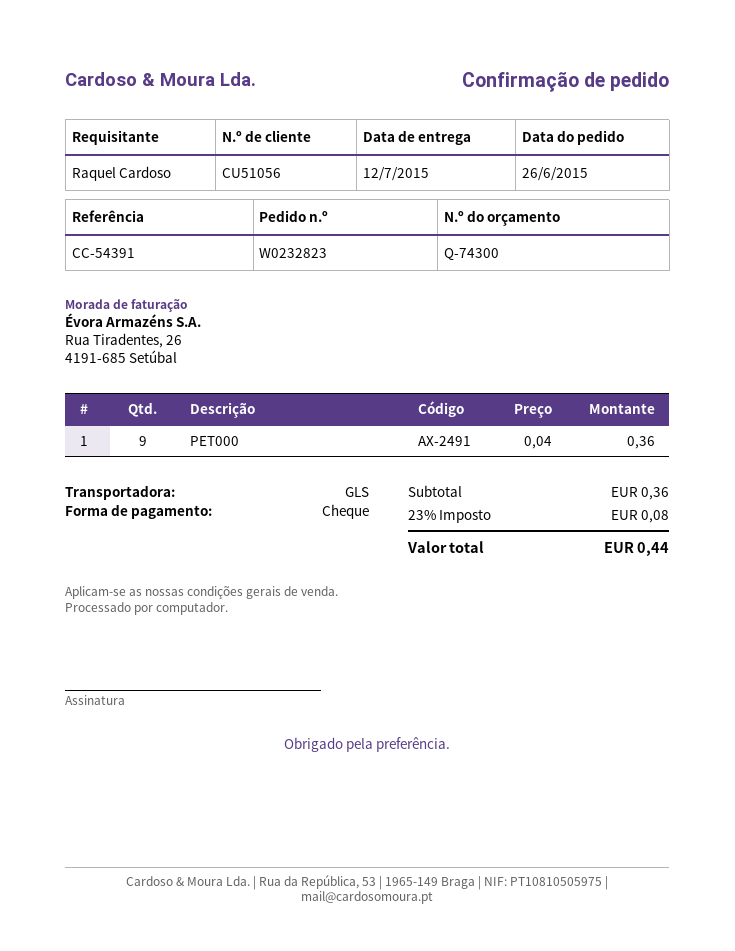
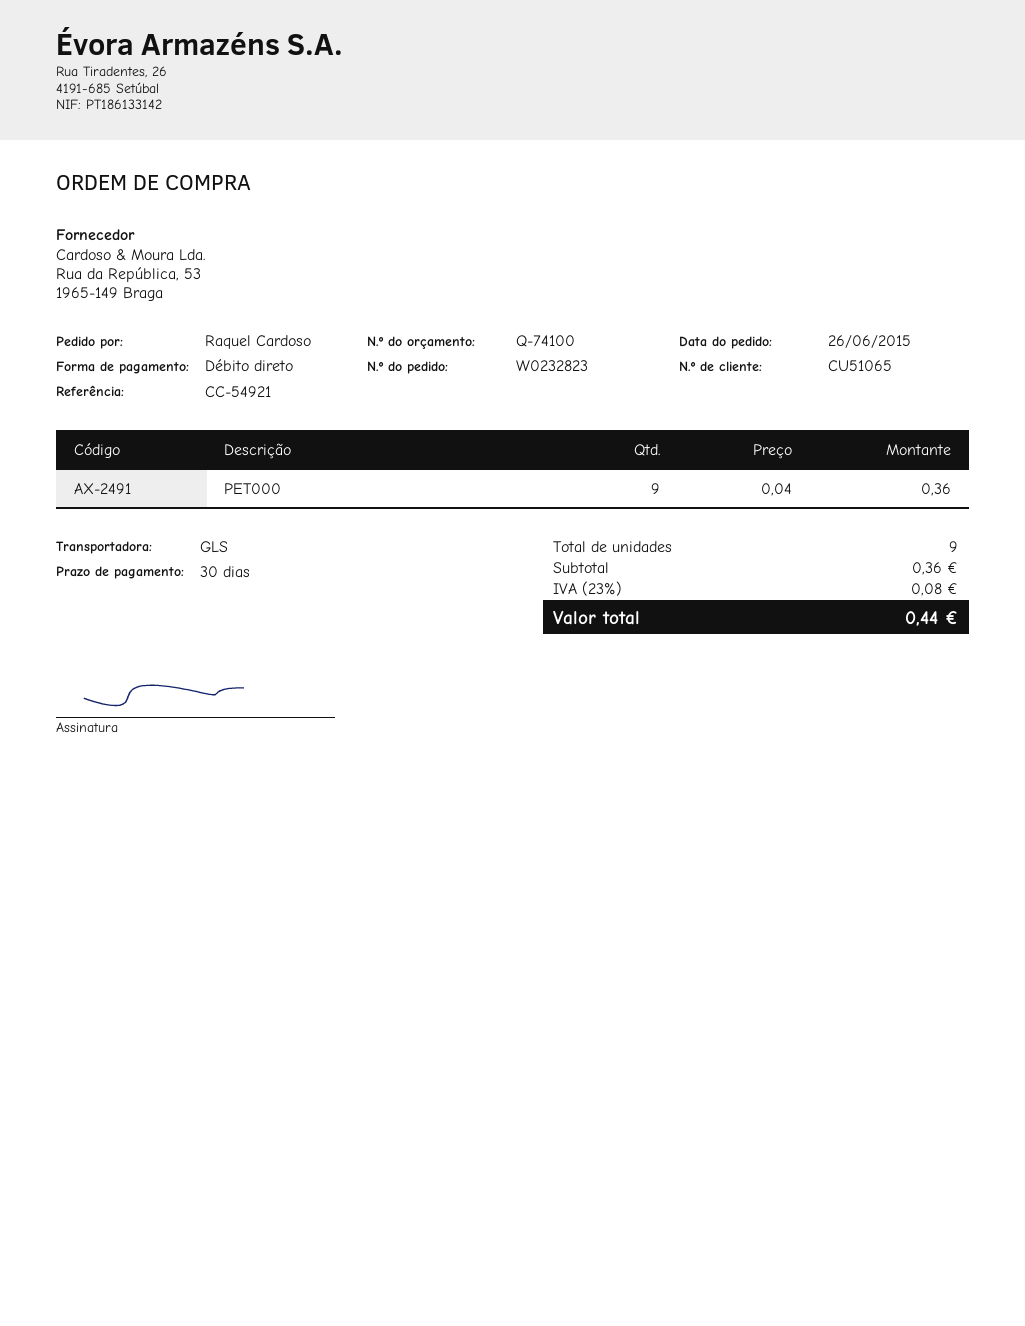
quote number: Q-74300 -> Q-74100
customer number: CU51056 -> CU51065
reference: CC-54391 -> CC-54921
payment method: cheque -> direct debit

